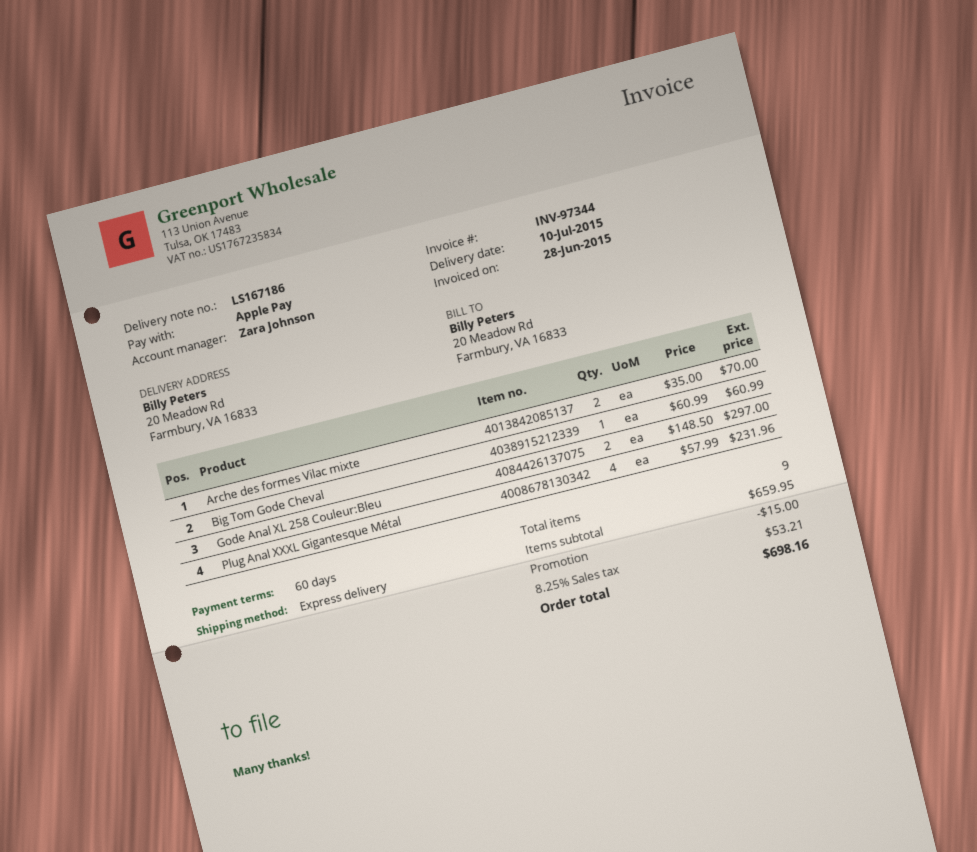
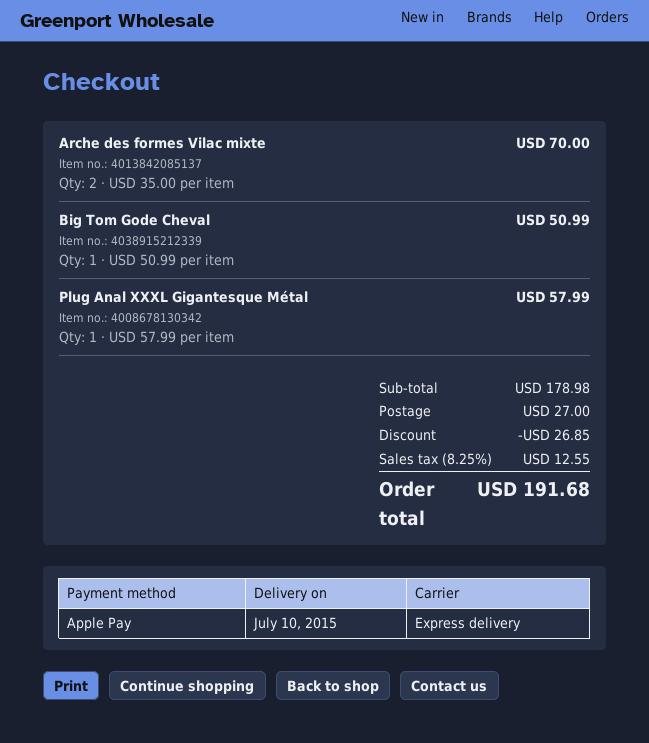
Big Tom Gode Cheval: 1 x 60.99 = 60.99 -> 1 x 50.99 = 50.99
Gode Anal XL 258 Couleur:Bleu: 2 x 148.50 = 297.00 -> none
Plug Anal XXXL Gigantesque Métal: 4 x 57.99 = 231.96 -> 1 x 57.99 = 57.99
subtotal: 659.95 -> 178.98
discount: 15.00 -> 26.85
shipping: none -> 27.00
tax: 8.25% = 53.21 -> 8.25% = 12.55
total: 698.16 -> 191.68

